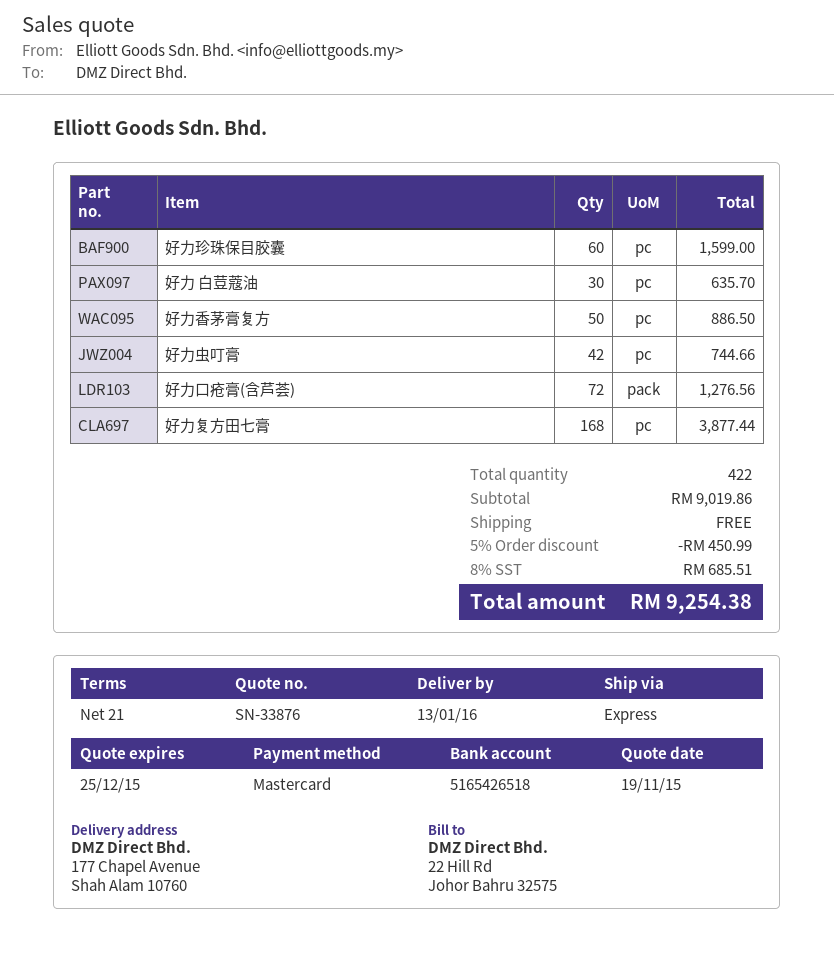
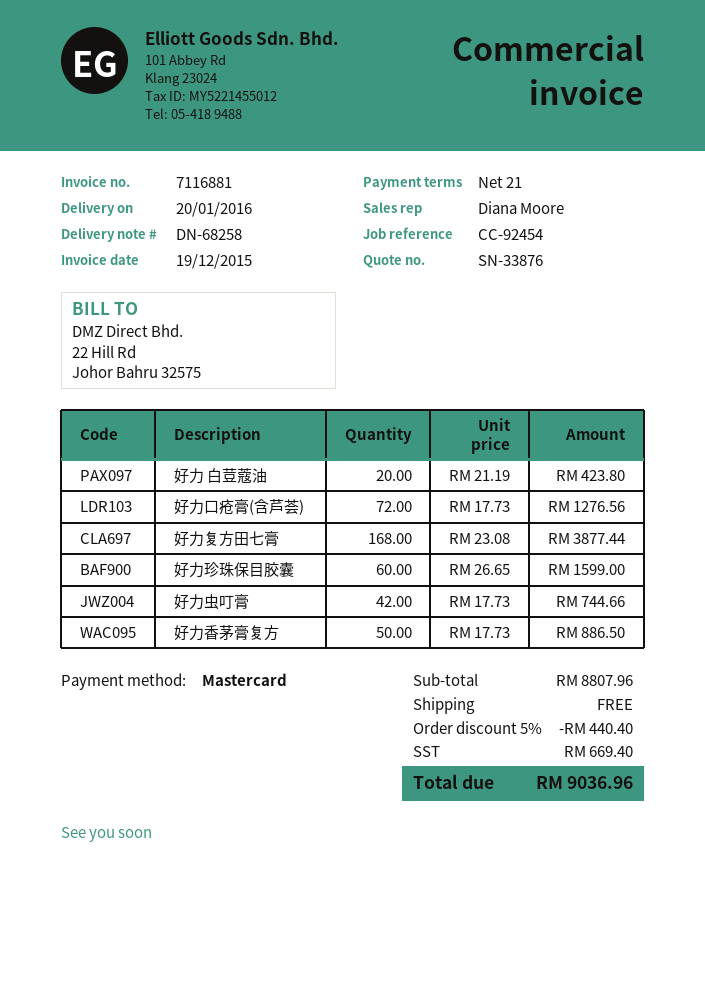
delivery date: 2016-01-13 -> 2016-01-20
好力 白荳蔻油: 30 for 635.70 -> 20 for 423.80
subtotal: 9019.86 -> 8807.96
discount: 5% = 450.99 -> 5% = 440.40
tax: 685.51 -> 669.40
total: 9254.38 -> 9036.96

